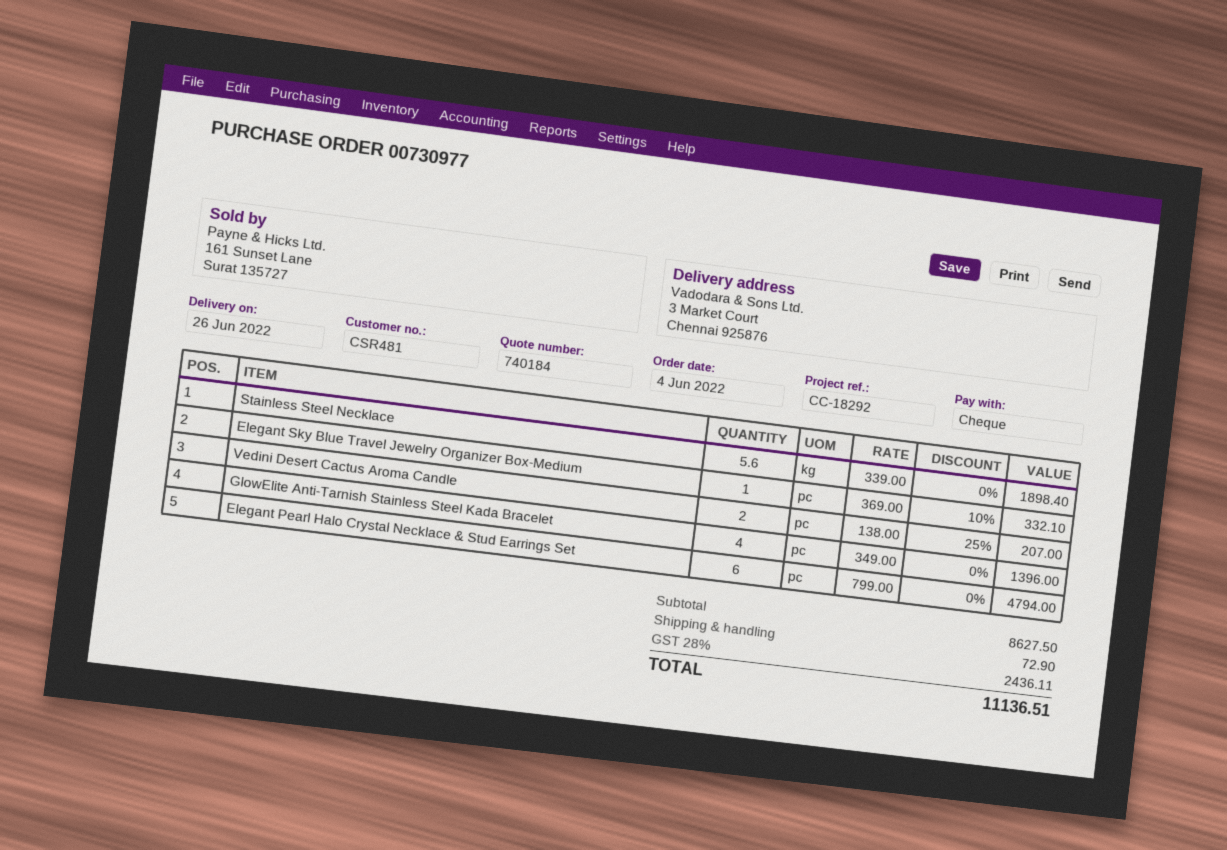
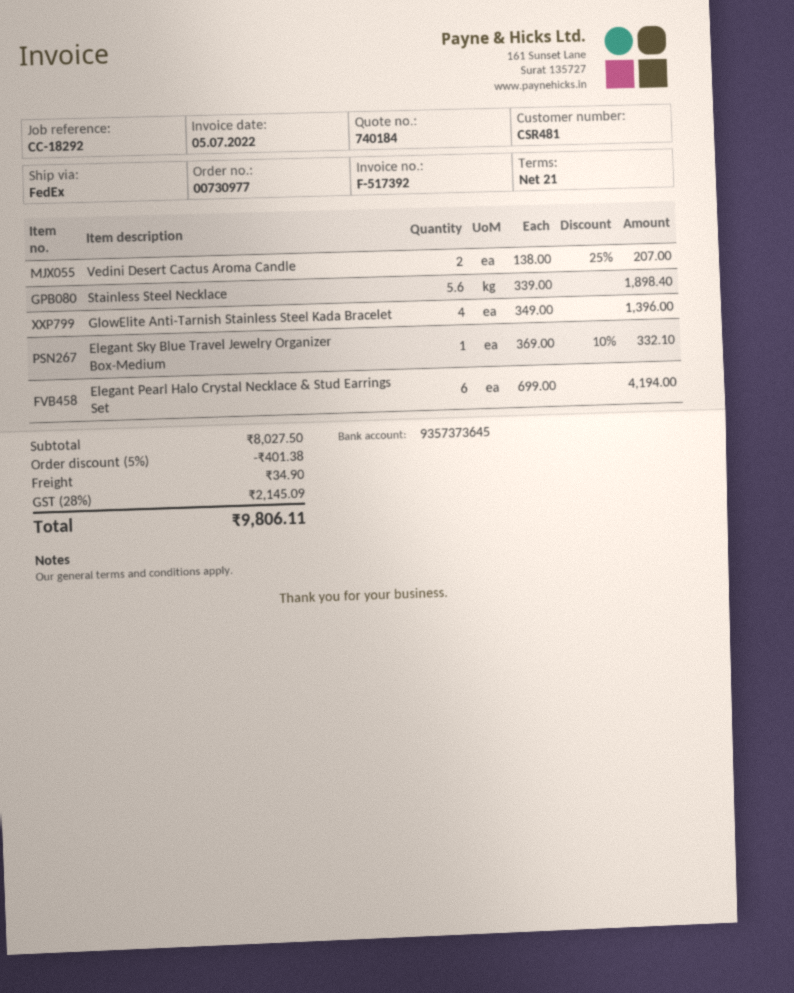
Elegant Pearl Halo Crystal Necklace & Stud Earrings Set: 6 x 799.00 = 4794.00 -> 6 x 699.00 = 4194.00
subtotal: 8627.50 -> 8027.50
discount: none -> 5% = 401.38
shipping: 72.90 -> 34.90
tax: 28% = 2436.11 -> 28% = 2145.09
total: 11136.51 -> 9806.11

